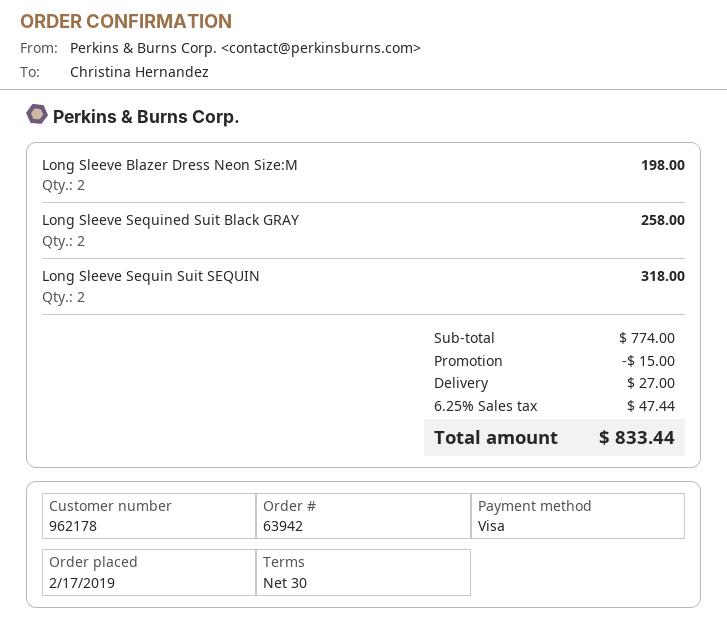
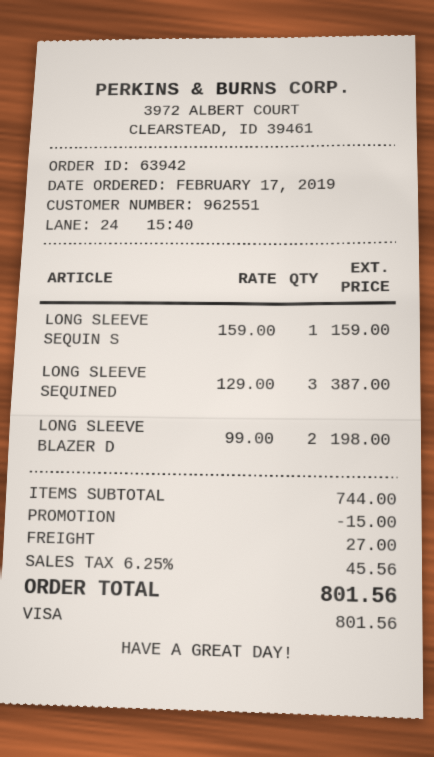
customer number: 962178 -> 962551
Long Sleeve Sequined Suit Black GRAY: 2 for 258.00 -> 3 for 387.00
Long Sleeve Sequin Suit SEQUIN: 2 for 318.00 -> 1 for 159.00
subtotal: 774.00 -> 744.00
tax: 6.25% = 47.44 -> 6.25% = 45.56
total: 833.44 -> 801.56

